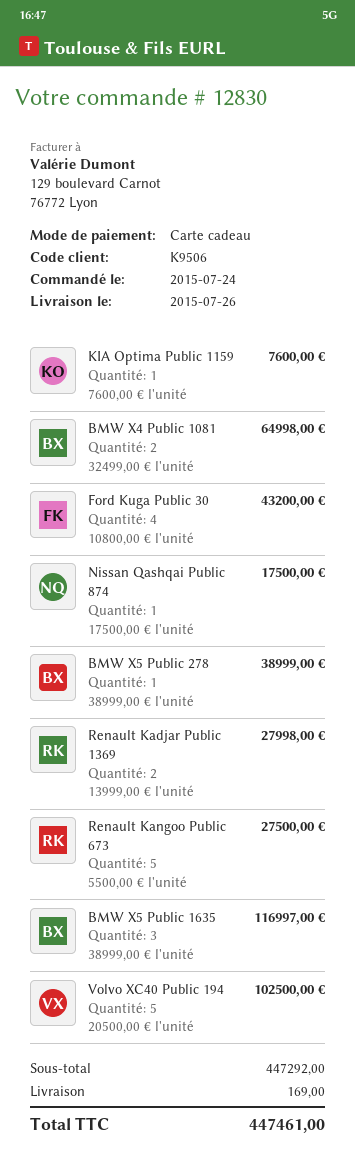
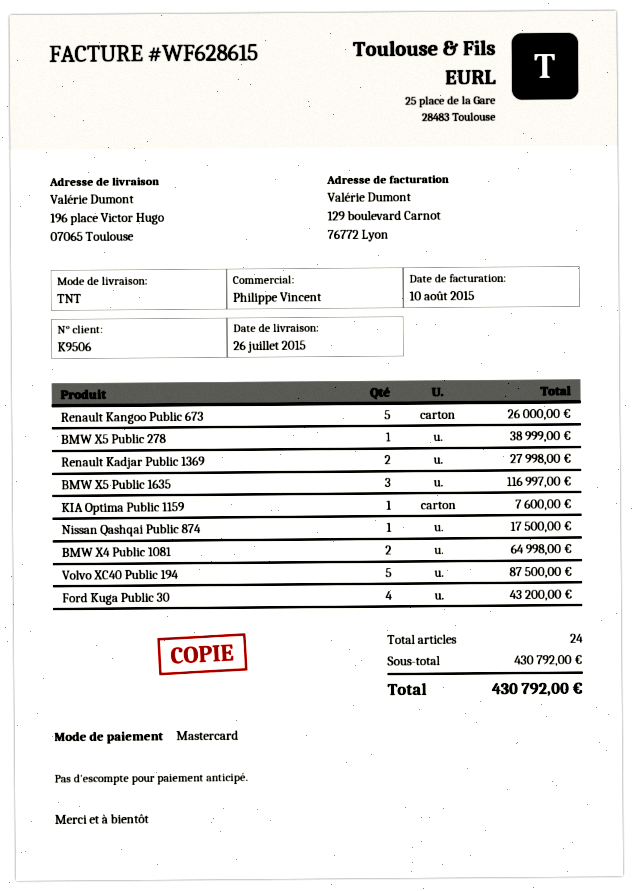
payment method: gift card -> Mastercard
Renault Kangoo Public 673: 5 for 27500.00 -> 5 for 26000.00
Volvo XC40 Public 194: 5 for 102500.00 -> 5 for 87500.00
subtotal: 447292.00 -> 430792.00
shipping: 169.00 -> none
total: 447461.00 -> 430792.00

